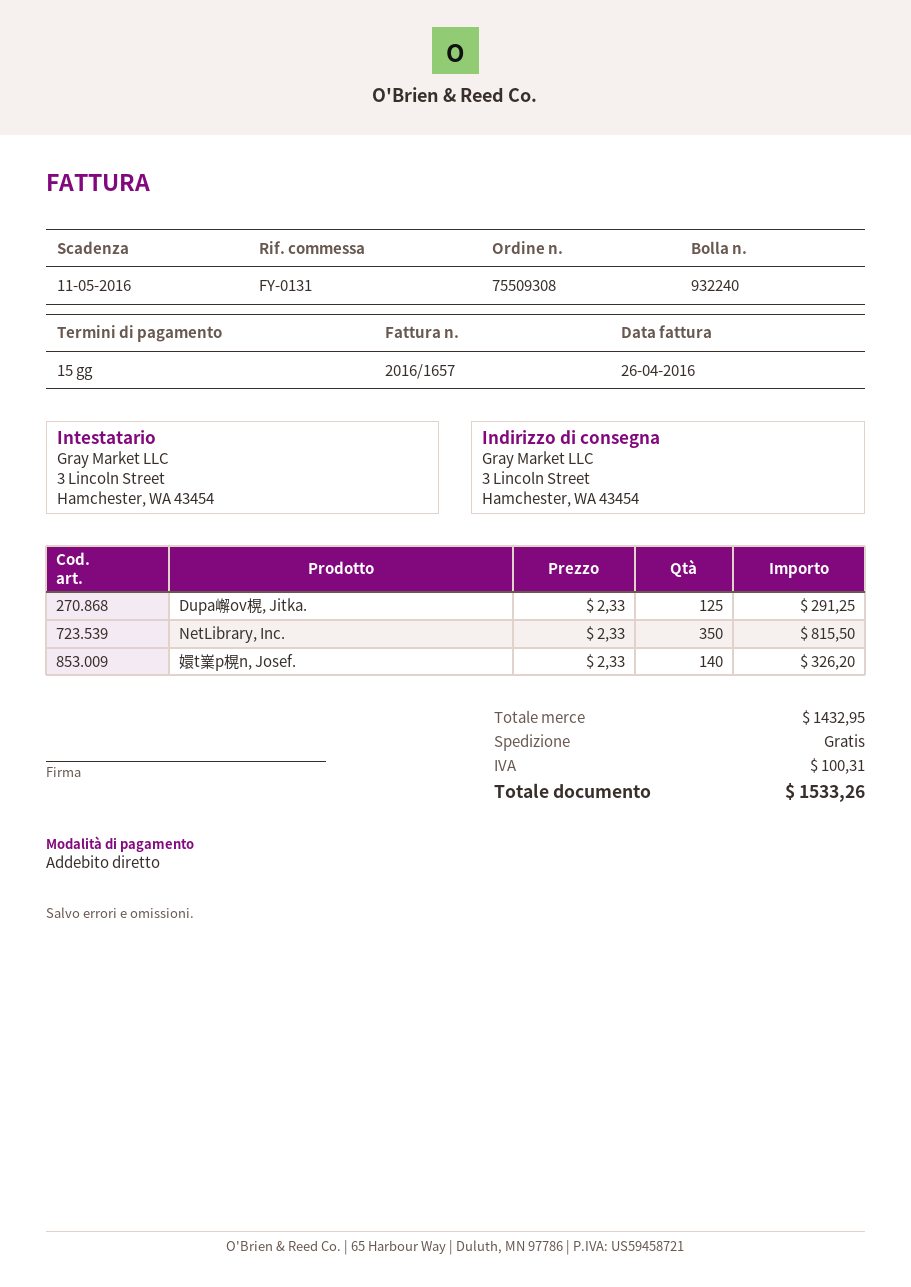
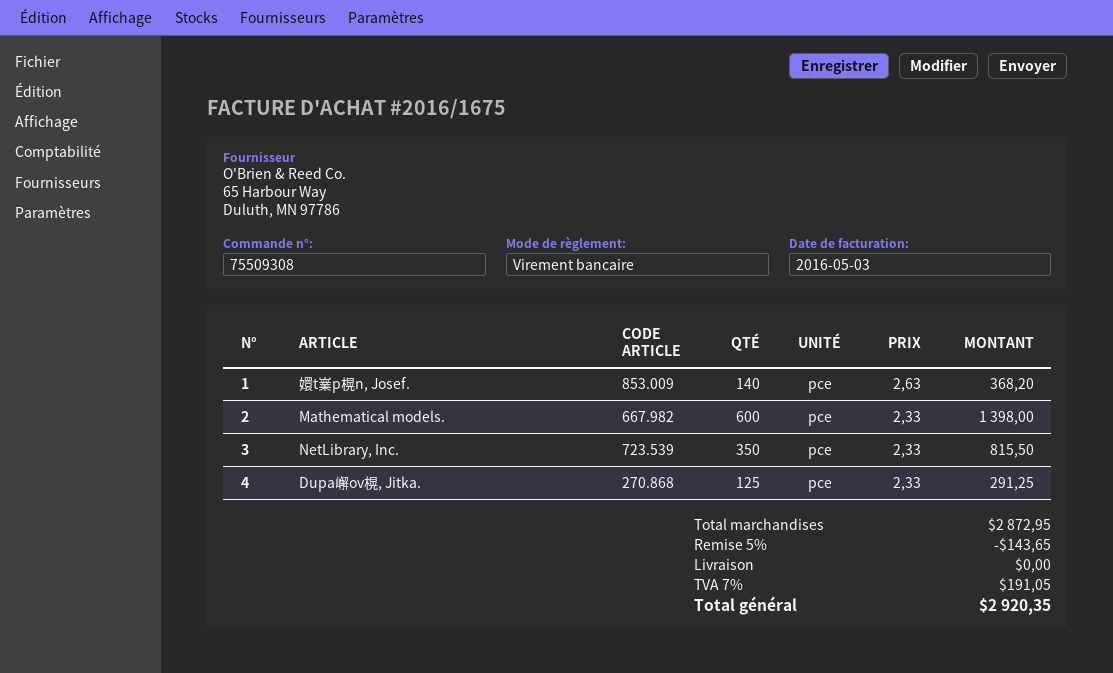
invoice number: 2016/1657 -> 2016/1675
invoice date: 2016-04-26 -> 2016-05-03
payment method: direct debit -> bank transfer
嬛t嶪p榥n, Josef.: 140 x 2.33 = 326.20 -> 140 x 2.63 = 368.20
Mathematical models.: none -> 600 x 2.33 = 1398.00
subtotal: 1432.95 -> 2872.95
discount: none -> 5% = 143.65
tax: 100.31 -> 191.05
total: 1533.26 -> 2920.35

